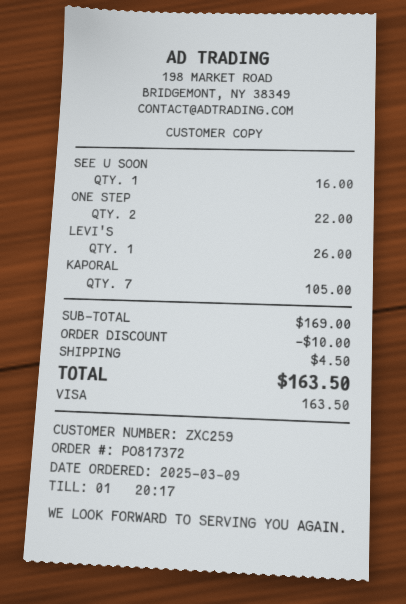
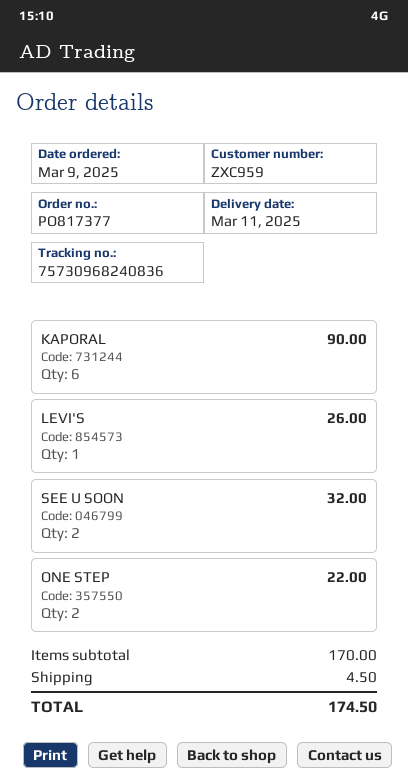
order number: PO817372 -> PO817377
customer number: ZXC259 -> ZXC959
SEE U SOON: 1 for 16.00 -> 2 for 32.00
KAPORAL: 7 for 105.00 -> 6 for 90.00
subtotal: 169.00 -> 170.00
discount: 10.00 -> none
total: 163.50 -> 174.50

